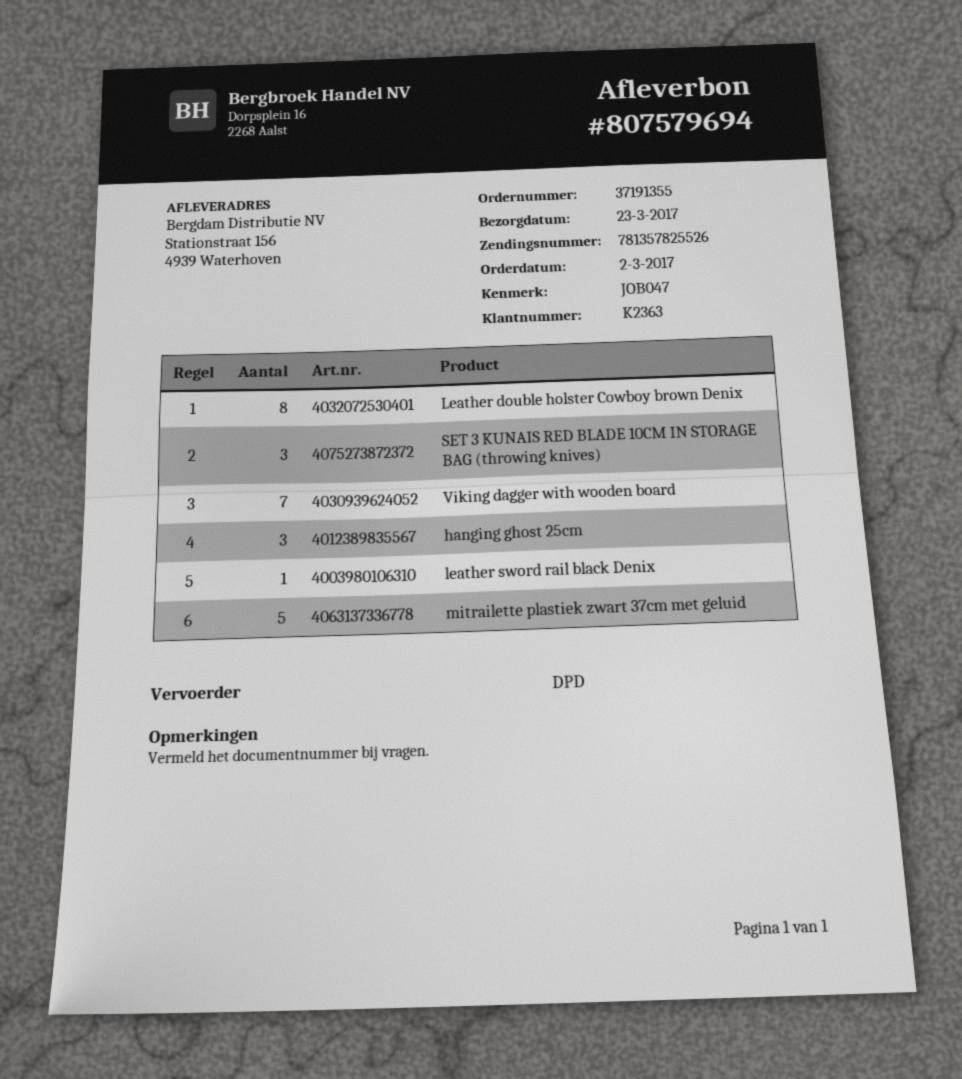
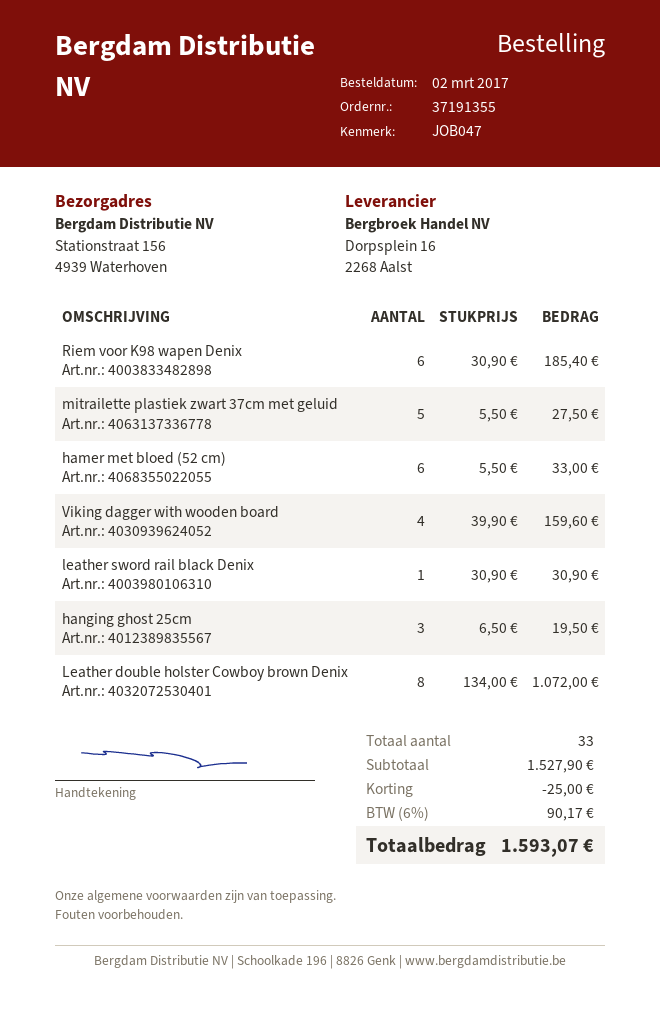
SET 3 KUNAIS RED BLADE 10CM IN STORAGE BAG (throwing knives): 3 -> none
Viking dagger with wooden board: 7 -> 4
Riem voor K98 wapen Denix: none -> 6
hamer met bloed (52 cm): none -> 6

